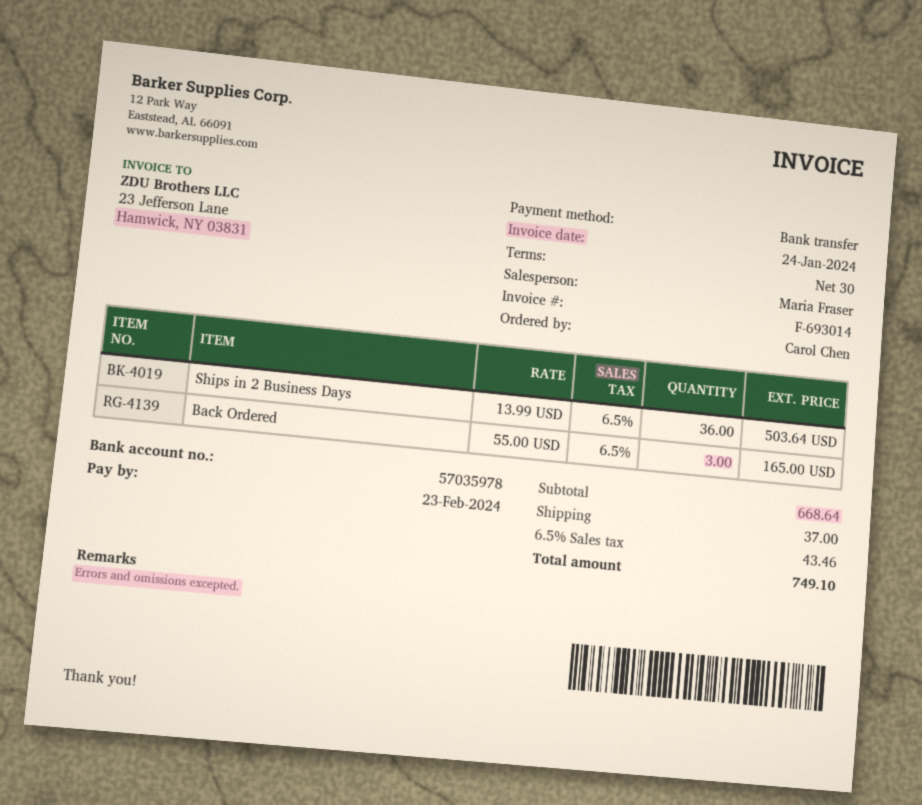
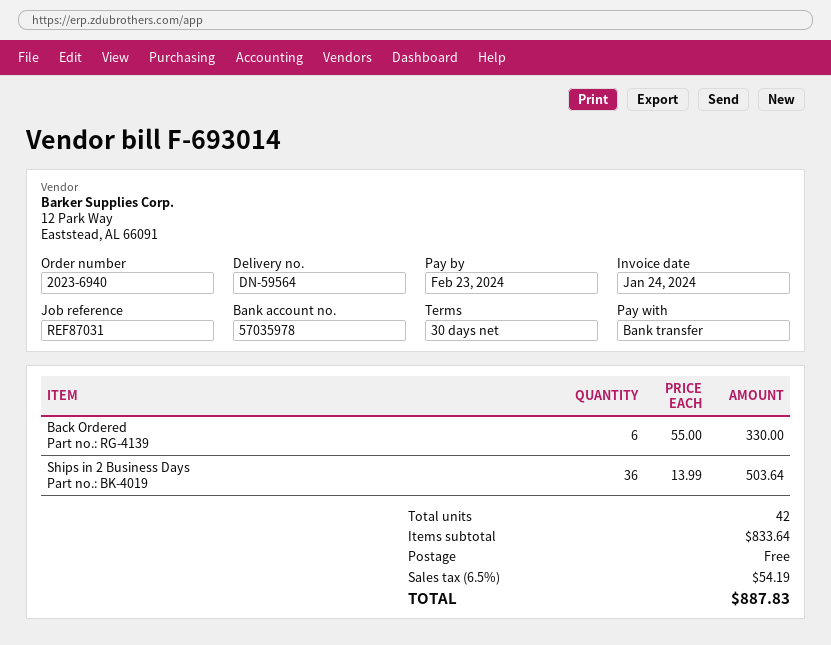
Back Ordered: 3 x 55.00 = 165.00 -> 6 x 55.00 = 330.00
subtotal: 668.64 -> 833.64
shipping: 37.00 -> 0.00
tax: 6.5% = 43.46 -> 6.5% = 54.19
total: 749.10 -> 887.83

